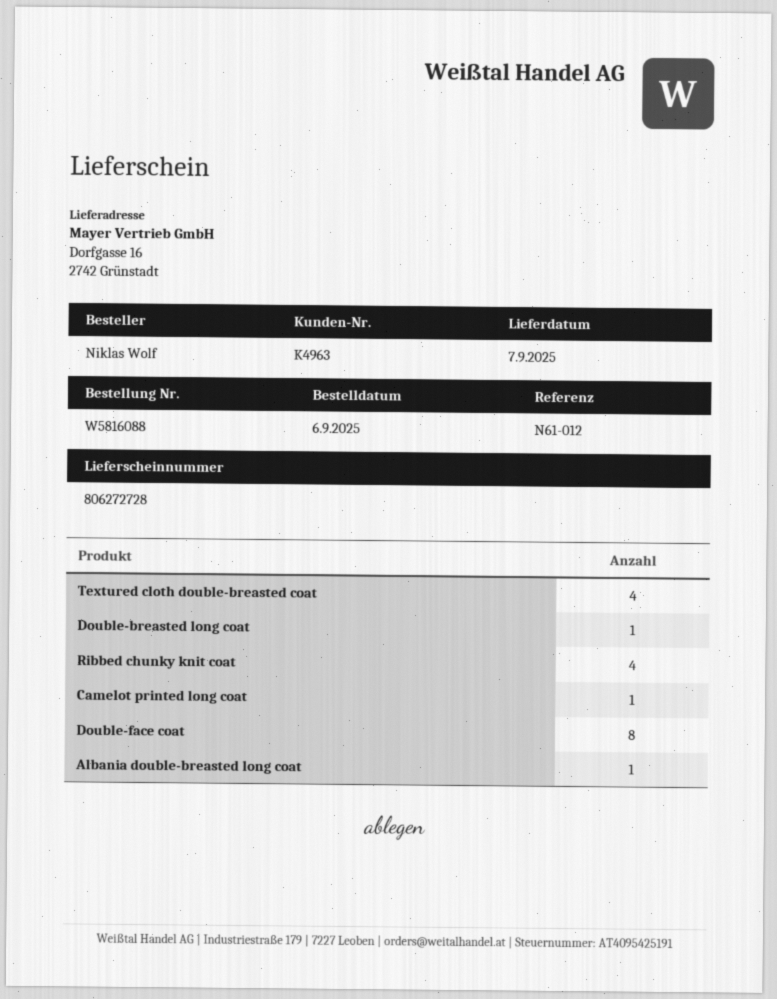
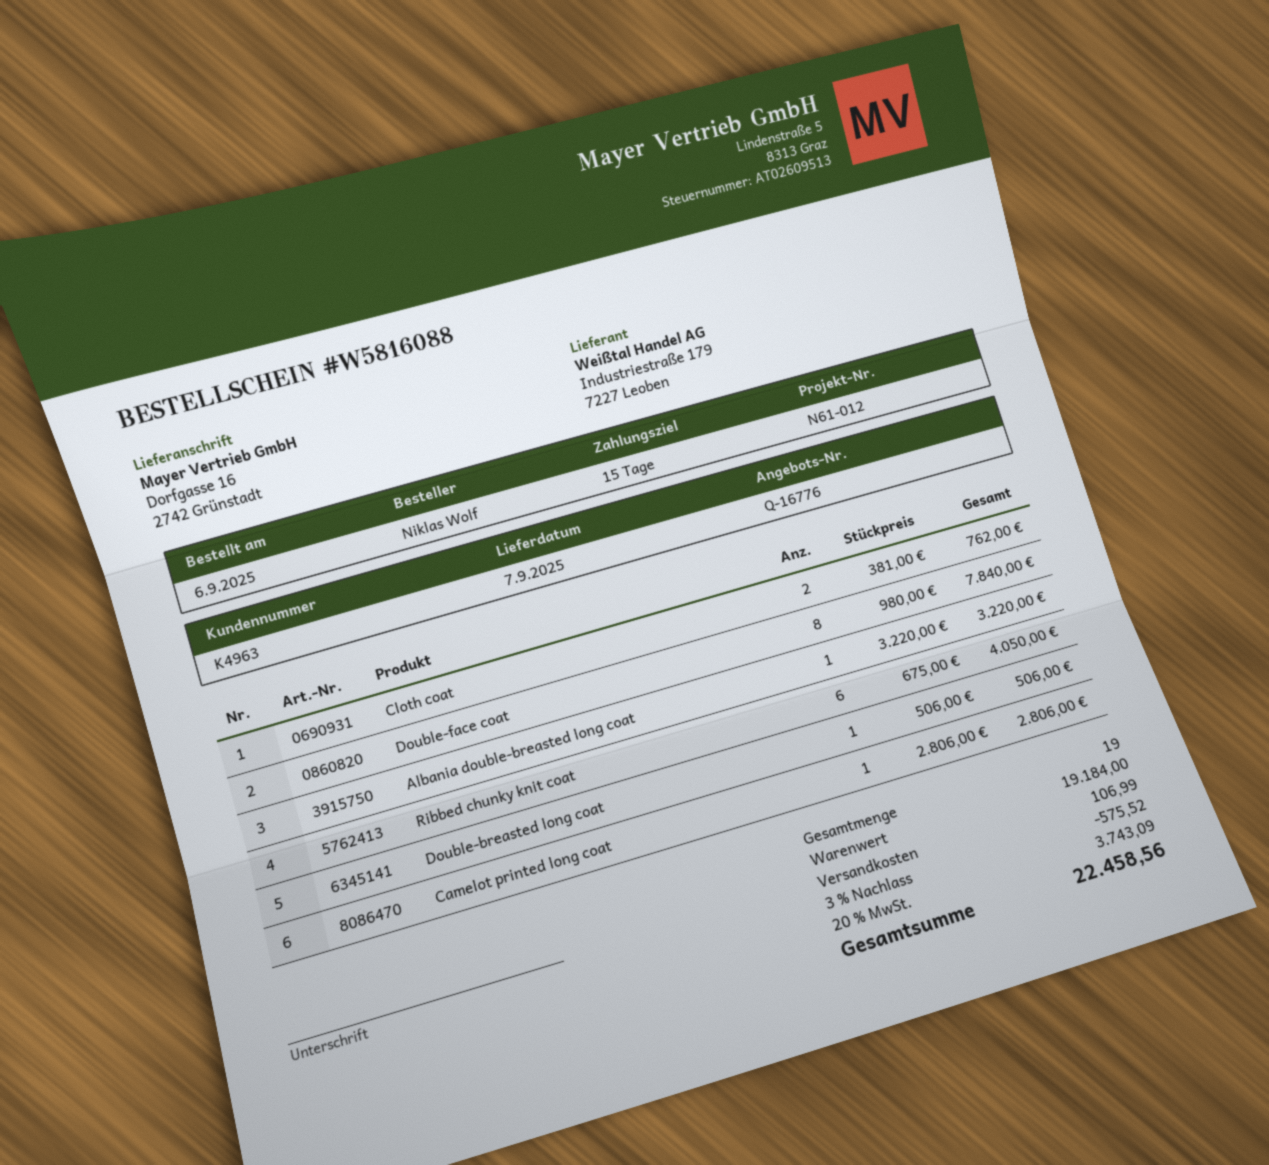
Textured cloth double-breasted coat: 4 -> none
Ribbed chunky knit coat: 4 -> 6
Cloth coat: none -> 2

